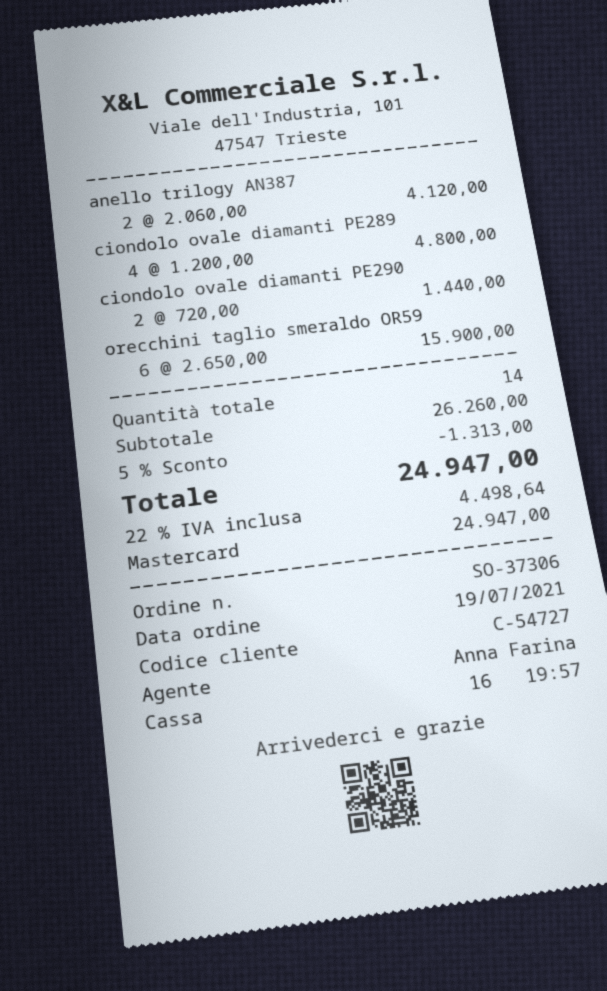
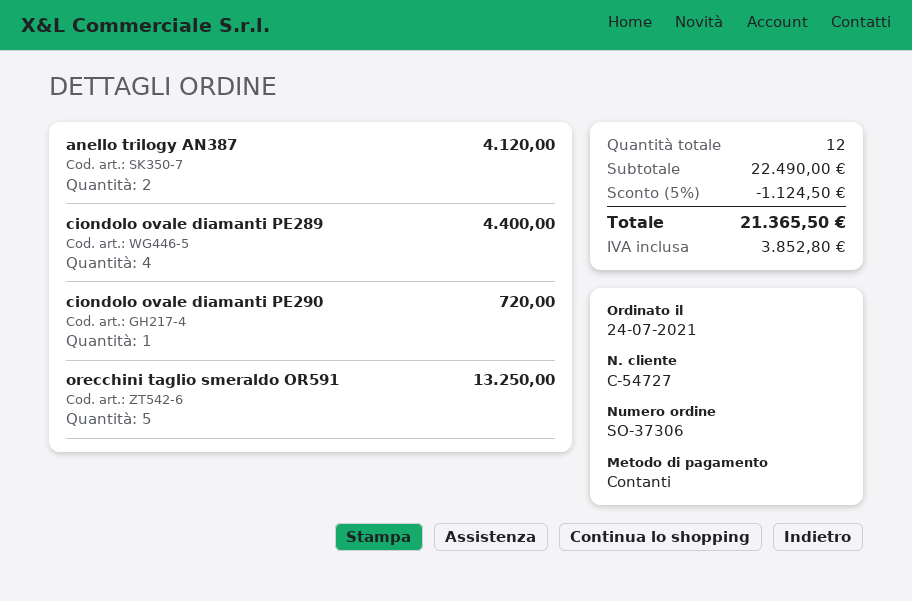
order date: 2021-07-19 -> 2021-07-24
payment method: Mastercard -> cash
ciondolo ovale diamanti PE289: 4 for 4800.00 -> 4 for 4400.00
ciondolo ovale diamanti PE290: 2 for 1440.00 -> 1 for 720.00
orecchini taglio smeraldo OR59: 6 for 15900.00 -> 5 for 13250.00
total quantity: 14 -> 12
subtotal: 26260.00 -> 22490.00
discount: 5% = 1313.00 -> 5% = 1124.50
tax: 4498.64 -> 3852.80
total: 24947.00 -> 21365.50

